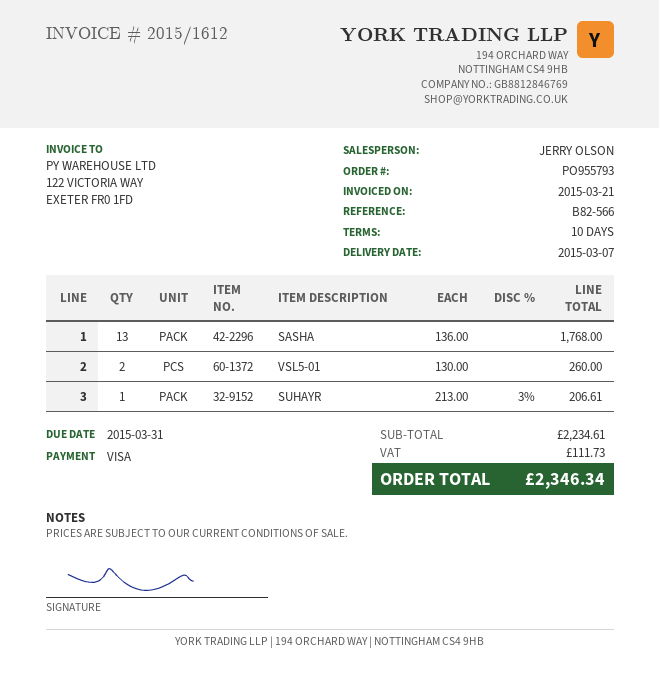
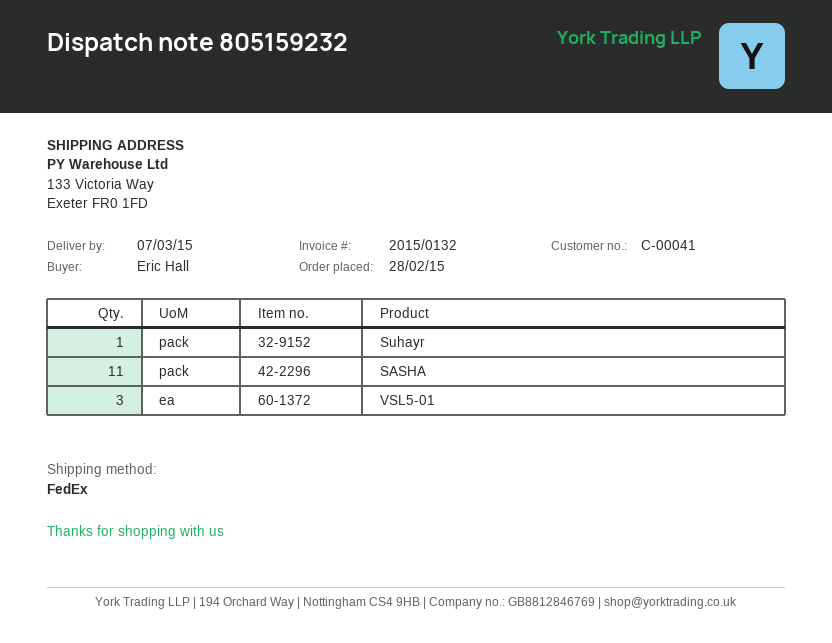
invoice number: 2015/1612 -> 2015/0132
SASHA: 13 -> 11
VSL5-01: 2 -> 3

